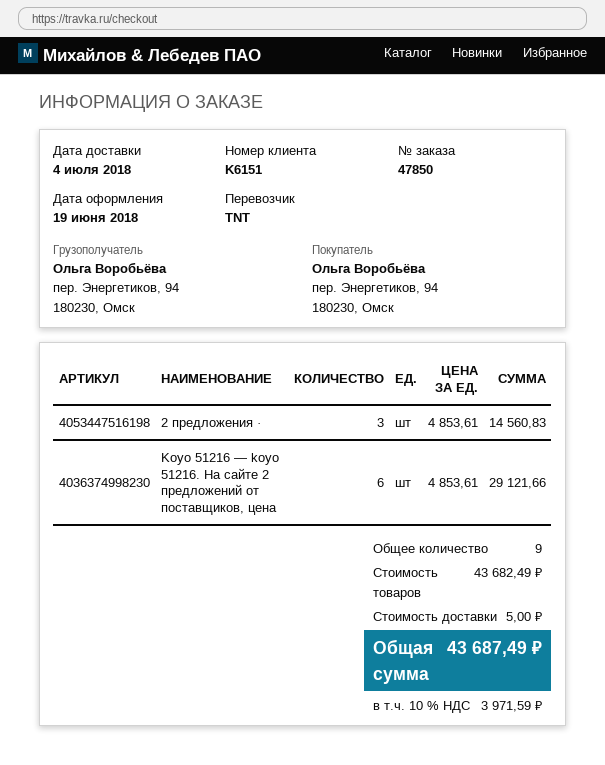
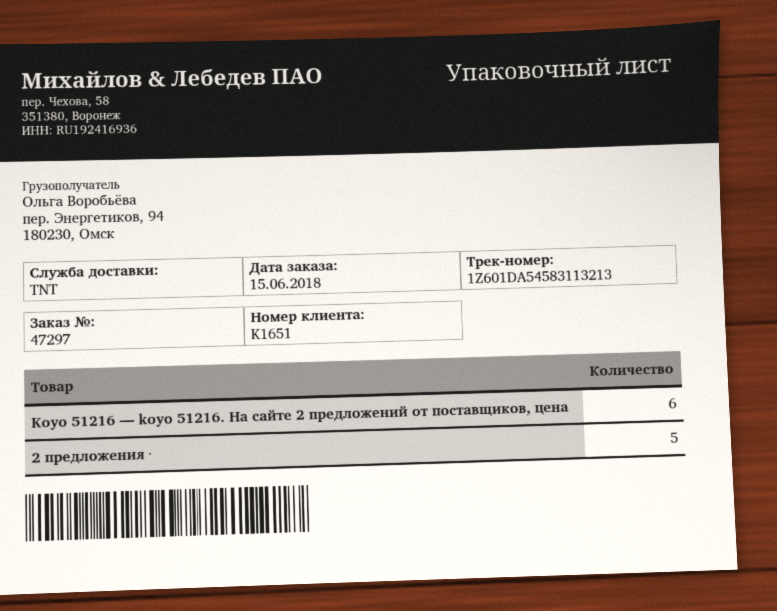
order number: 47850 -> 47297
order date: 2018-06-19 -> 2018-06-15
customer number: K6151 -> K1651
2 предложения ·: 3 -> 5

